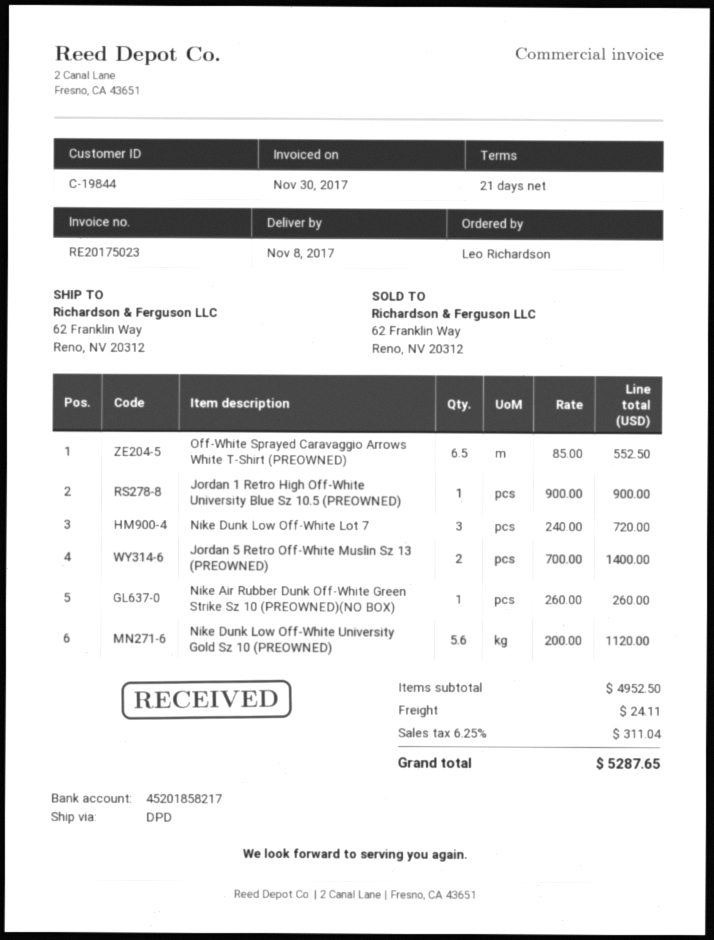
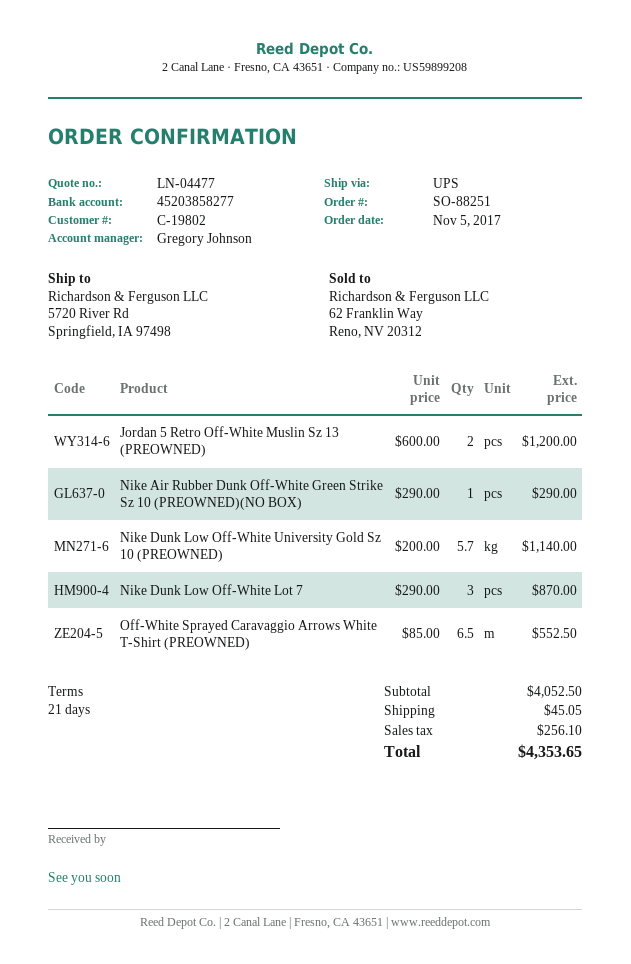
customer number: C-19844 -> C-19802
bank account: 45201858217 -> 45203858277
shipping method: DPD -> UPS
ship to: 62 Franklin Way, Reno, NV 20312 -> 5720 River Rd, Springfield, IA 97498
Jordan 1 Retro High Off-White University Blue Sz 10.5 (PREOWNED): 1 x 900.00 = 900.00 -> none
Nike Dunk Low Off-White Lot 7: 3 x 240.00 = 720.00 -> 3 x 290.00 = 870.00
Jordan 5 Retro Off-White Muslin Sz 13 (PREOWNED): 2 x 700.00 = 1400.00 -> 2 x 600.00 = 1200.00
Nike Air Rubber Dunk Off-White Green Strike Sz 10 (PREOWNED)(NO BOX): 1 x 260.00 = 260.00 -> 1 x 290.00 = 290.00
Nike Dunk Low Off-White University Gold Sz 10 (PREOWNED): 5.6 x 200.00 = 1120.00 -> 5.7 x 200.00 = 1140.00
subtotal: 4952.50 -> 4052.50
shipping: 24.11 -> 45.05
tax: 311.04 -> 256.10
total: 5287.65 -> 4353.65

